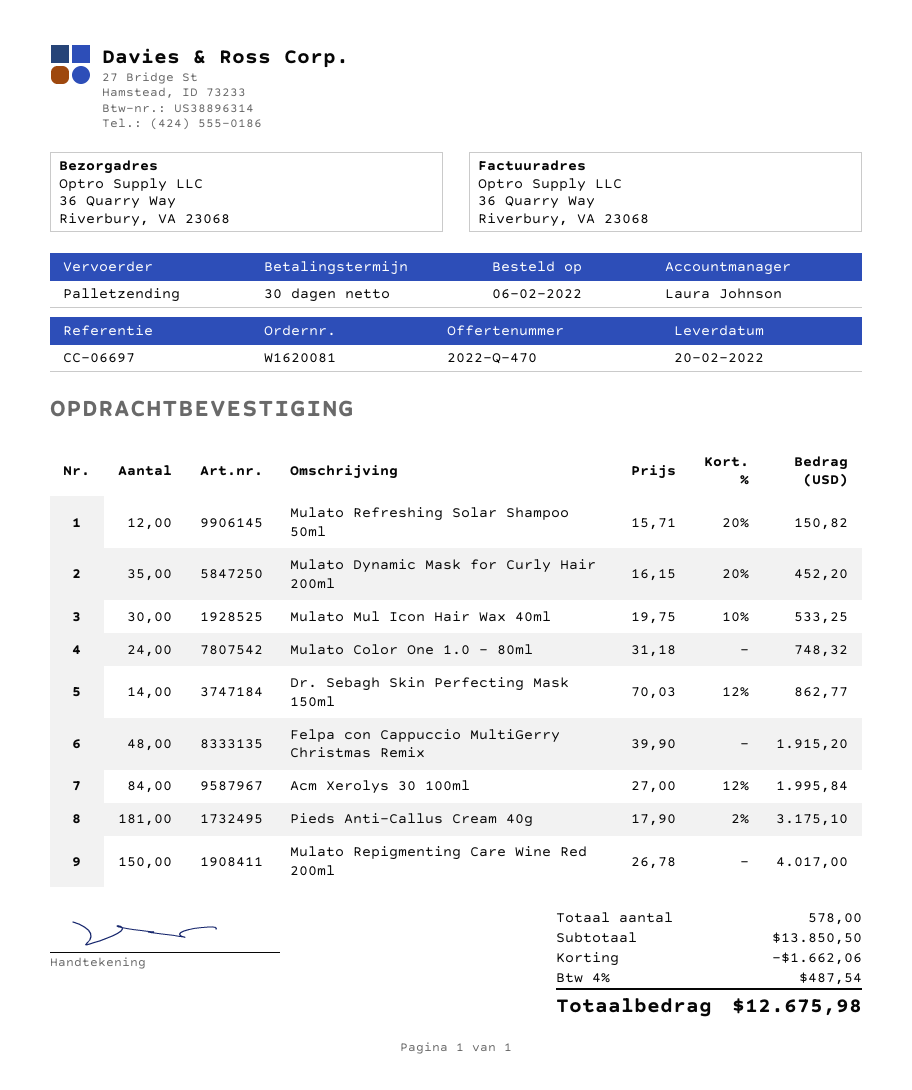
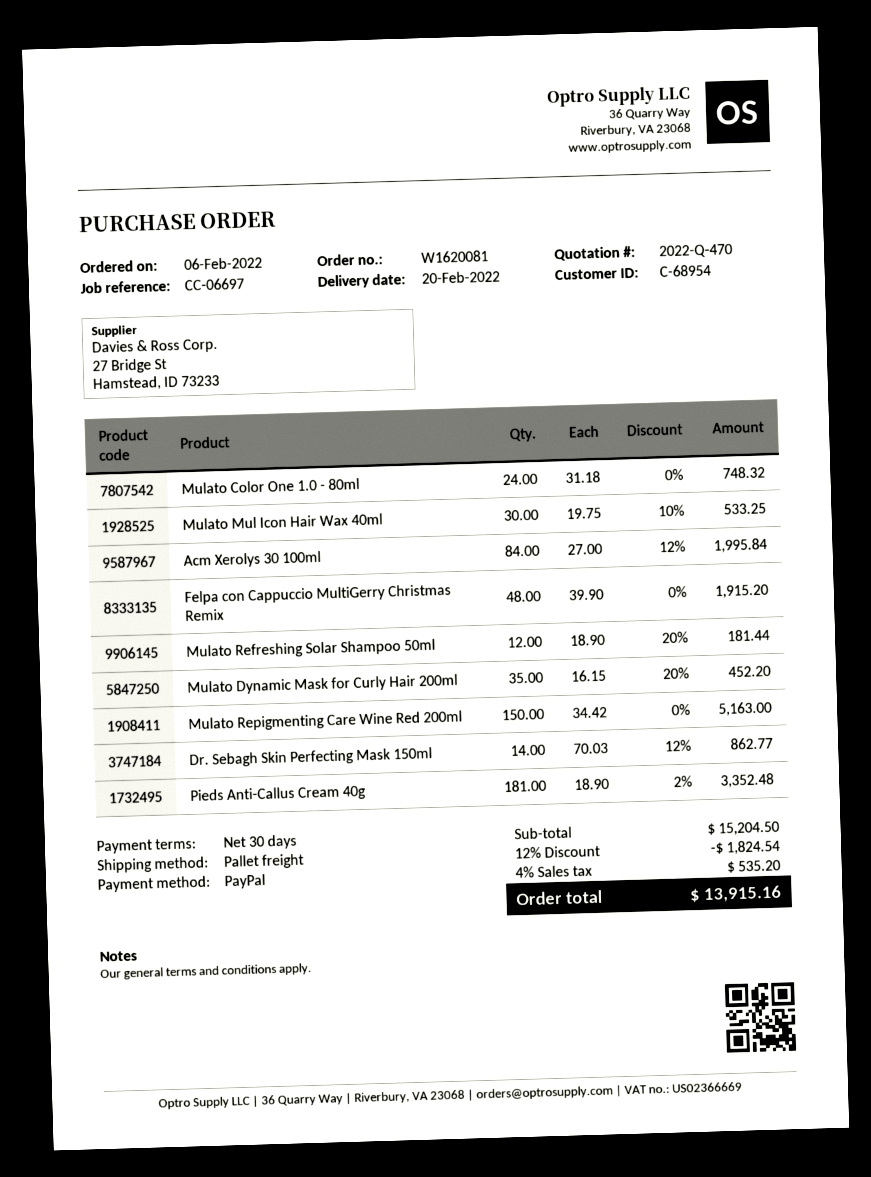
Mulato Refreshing Solar Shampoo 50ml: 12 x 15.71 - 20% = 150.82 -> 12 x 18.90 - 20% = 181.44
Pieds Anti-Callus Cream 40g: 181 x 17.90 - 2% = 3175.10 -> 181 x 18.90 - 2% = 3352.48
Mulato Repigmenting Care Wine Red 200ml: 150 x 26.78 = 4017.00 -> 150 x 34.42 = 5163.00
subtotal: 13850.50 -> 15204.50
discount: 1662.06 -> 1824.54
tax: 4% = 487.54 -> 4% = 535.20
total: 12675.98 -> 13915.16

